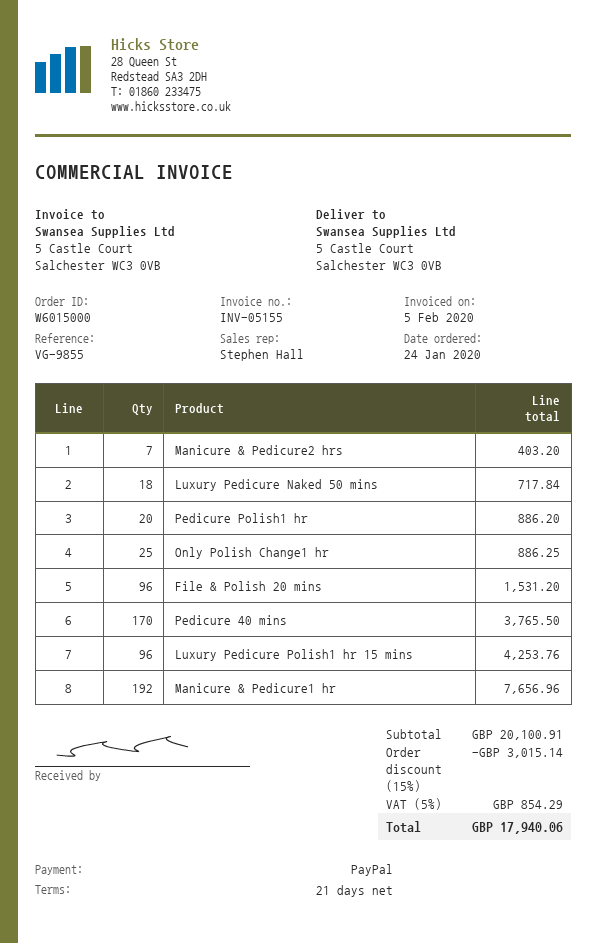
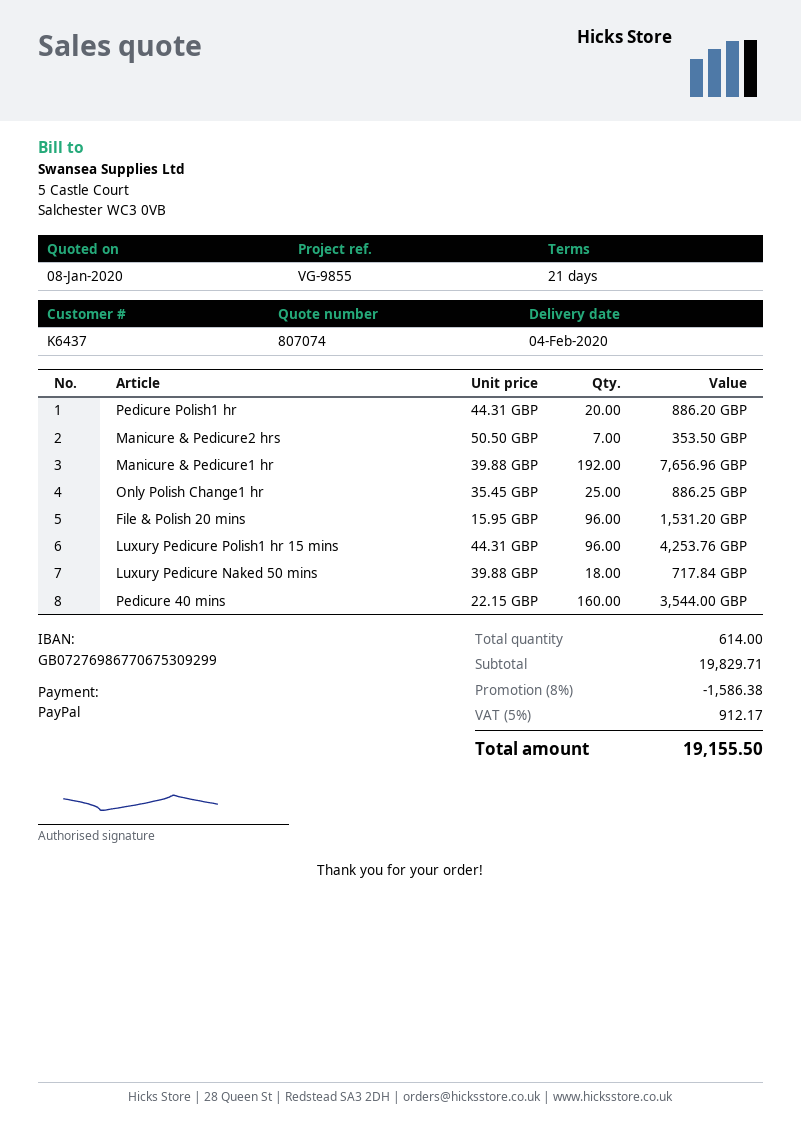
Manicure & Pedicure2 hrs: 7 for 403.20 -> 7 for 353.50
Pedicure 40 mins: 170 for 3765.50 -> 160 for 3544.00
subtotal: 20100.91 -> 19829.71
discount: 15% = 3015.14 -> 8% = 1586.38
tax: 5% = 854.29 -> 5% = 912.17
total: 17940.06 -> 19155.50

